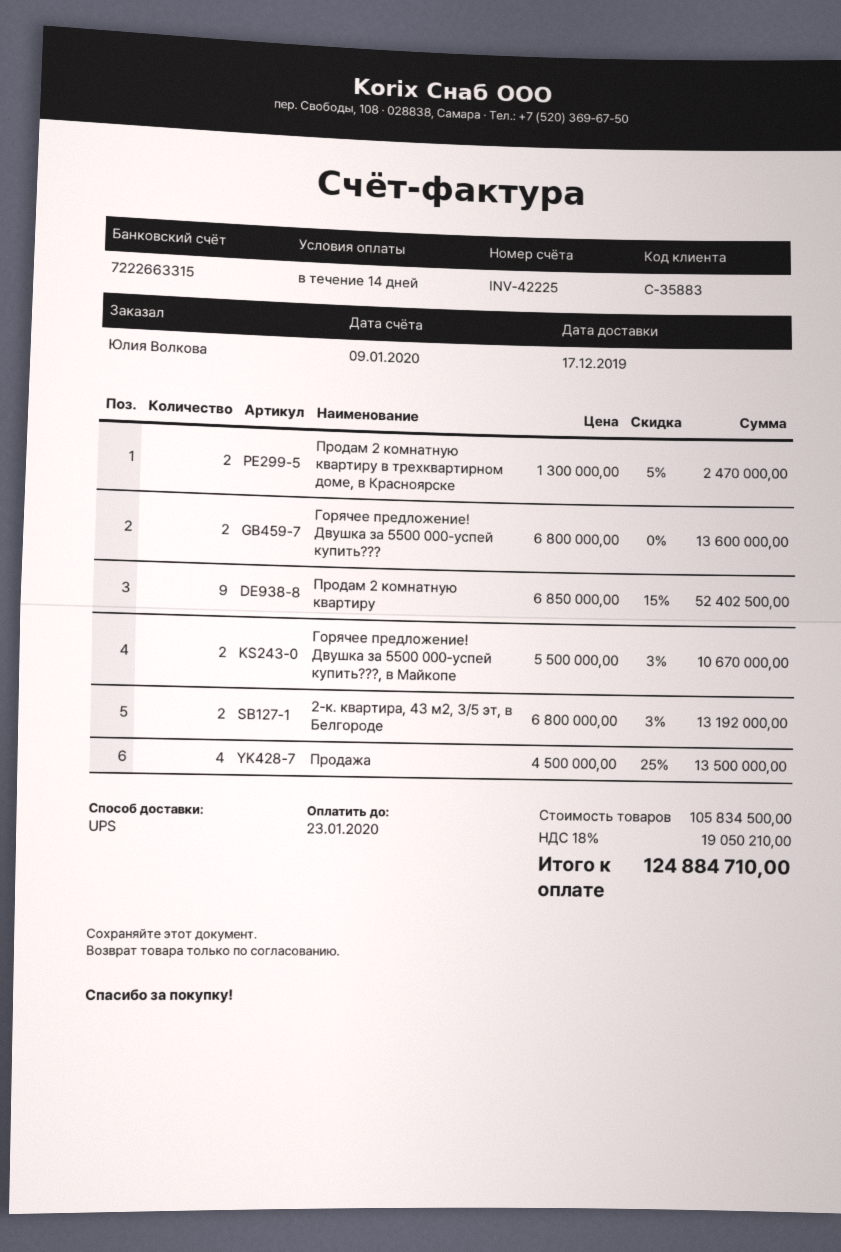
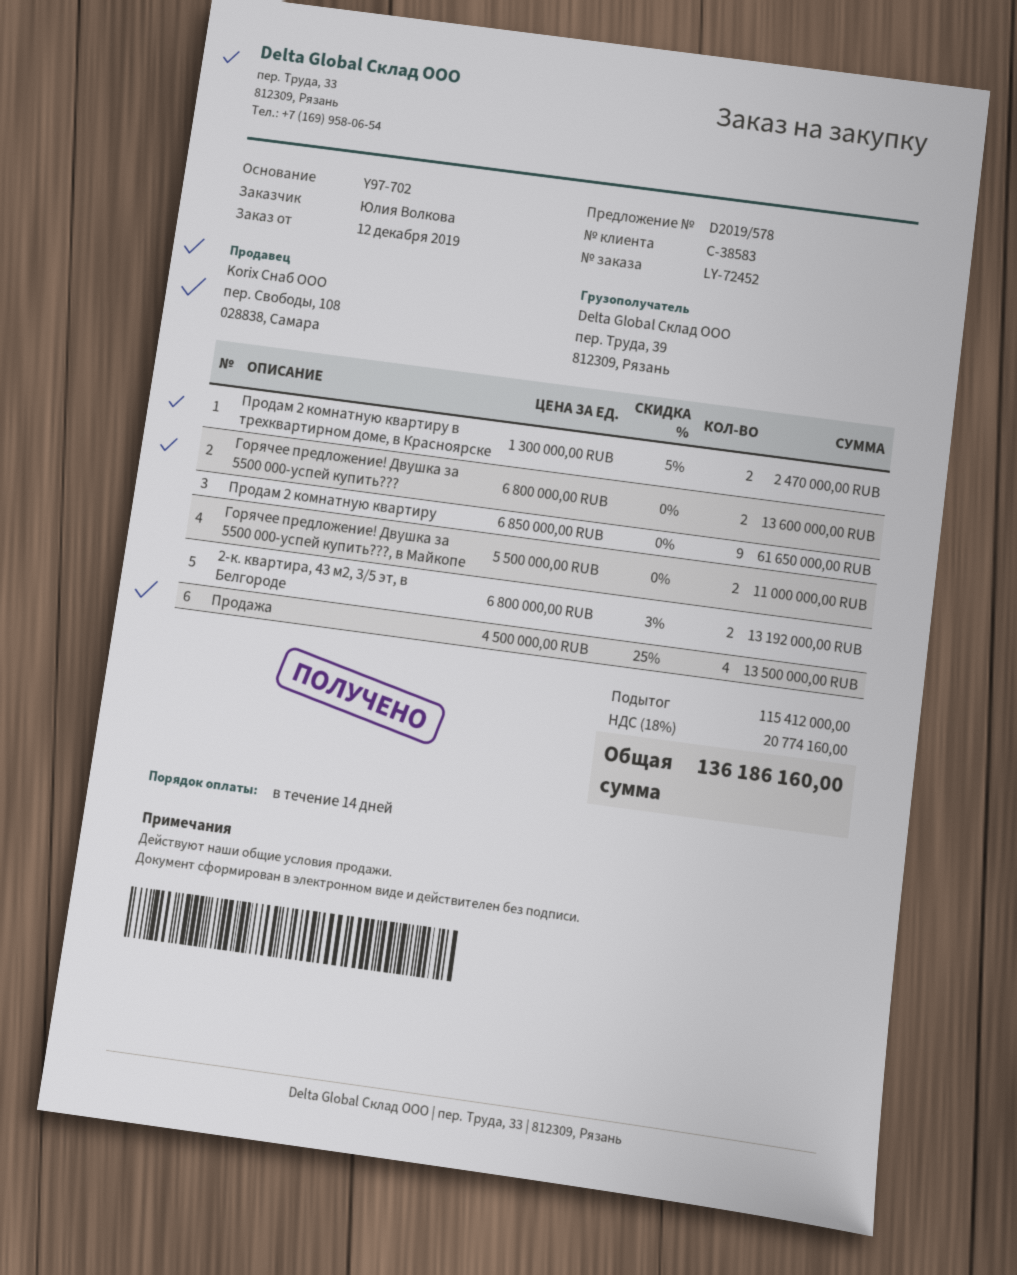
customer number: C-35883 -> C-38583
Продам 2 комнатную квартиру: 9 x 6850000.00 - 15% = 52402500.00 -> 9 x 6850000.00 = 61650000.00
Горячее предложение! Двушка за 5500 000-успей купить???, в Майкопе: 2 x 5500000.00 - 3% = 10670000.00 -> 2 x 5500000.00 = 11000000.00
subtotal: 105834500.00 -> 115412000.00
tax: 18% = 19050210.00 -> 18% = 20774160.00
total: 124884710.00 -> 136186160.00

